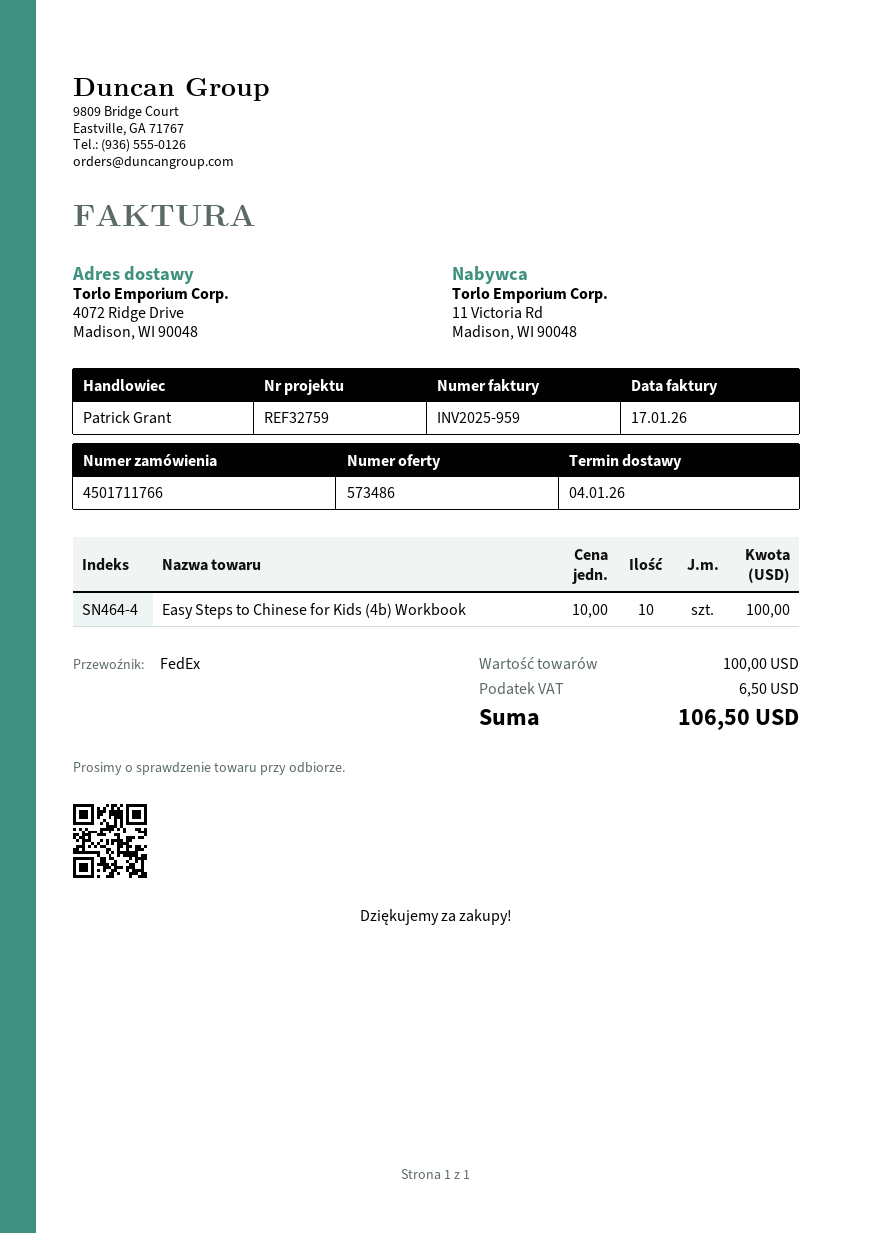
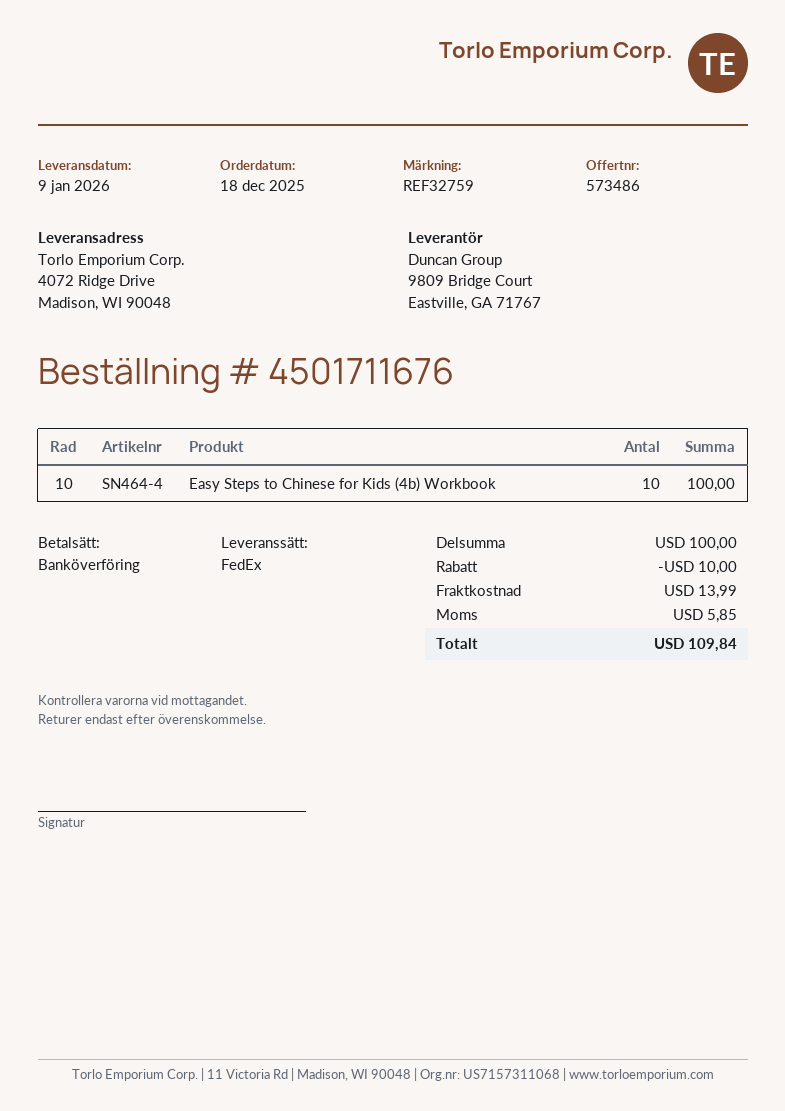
order number: 4501711766 -> 4501711676
delivery date: 2026-01-04 -> 2026-01-09
discount: none -> 10.00
shipping: none -> 13.99
tax: 6.50 -> 5.85
total: 106.50 -> 109.84

